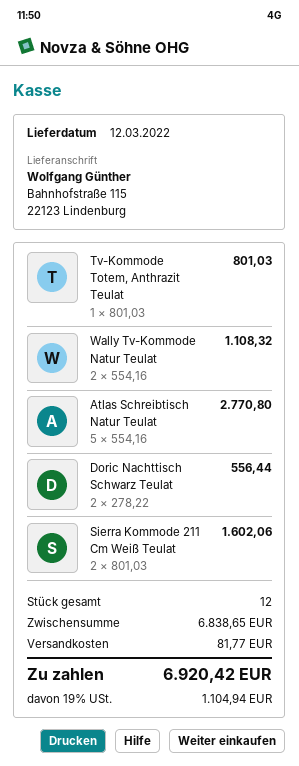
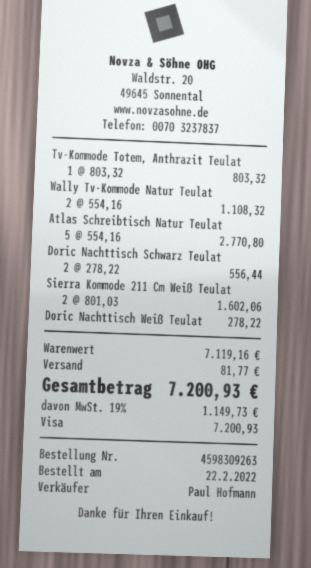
Tv-Kommode Totem, Anthrazit Teulat: 1 x 801.03 = 801.03 -> 1 x 803.32 = 803.32
Doric Nachttisch Weiß Teulat: none -> 1 x 278.22 = 278.22
subtotal: 6838.65 -> 7119.16
tax: 19% = 1104.94 -> 19% = 1149.73
total: 6920.42 -> 7200.93

